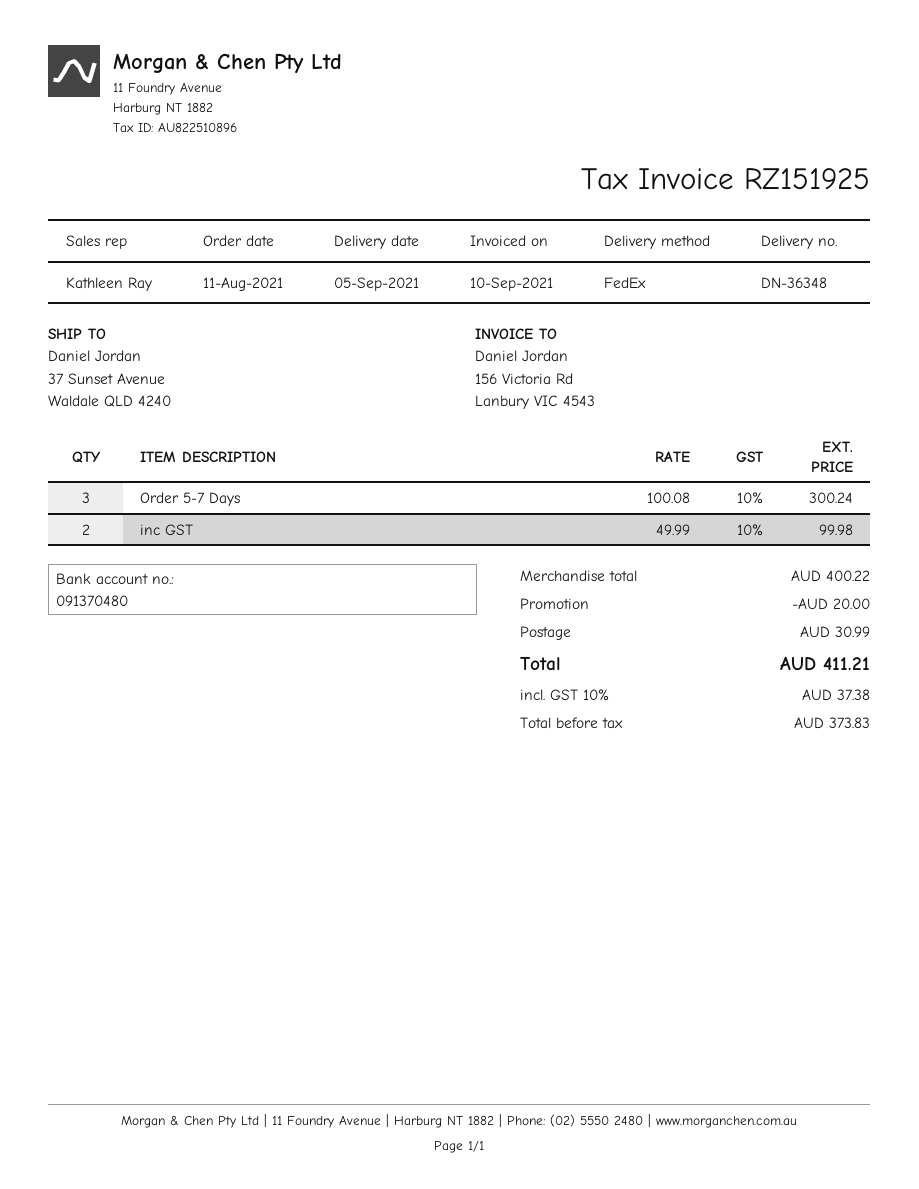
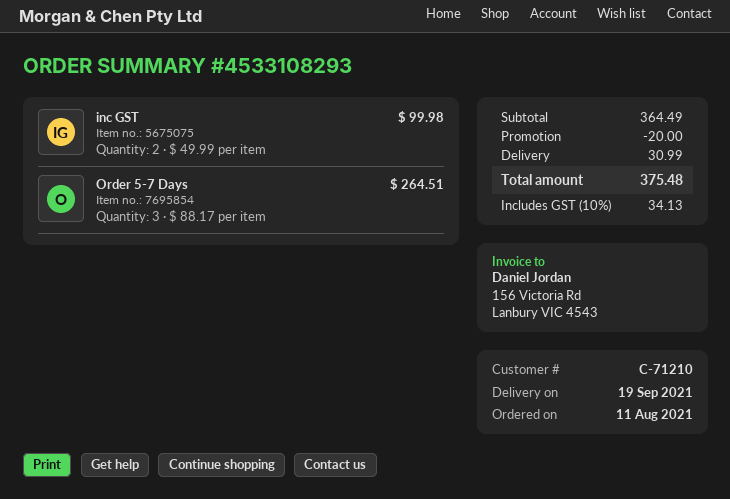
delivery date: 2021-09-05 -> 2021-09-19
Order 5-7 Days: 3 x 100.08 = 300.24 -> 3 x 88.17 = 264.51
subtotal: 400.22 -> 364.49
tax: 10% = 37.38 -> 10% = 34.13
total: 411.21 -> 375.48

